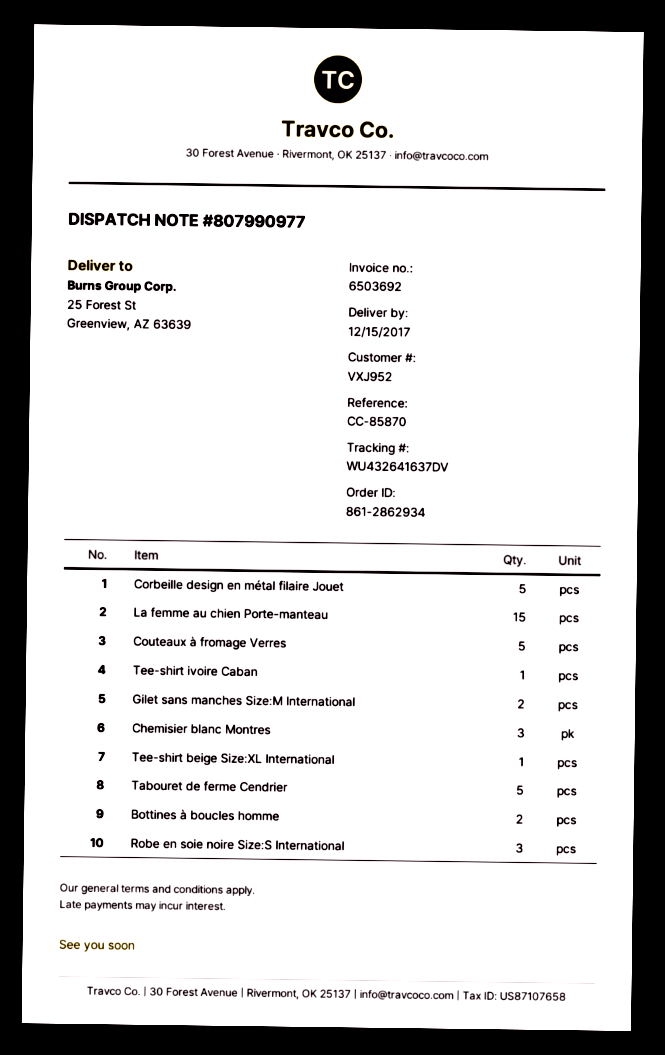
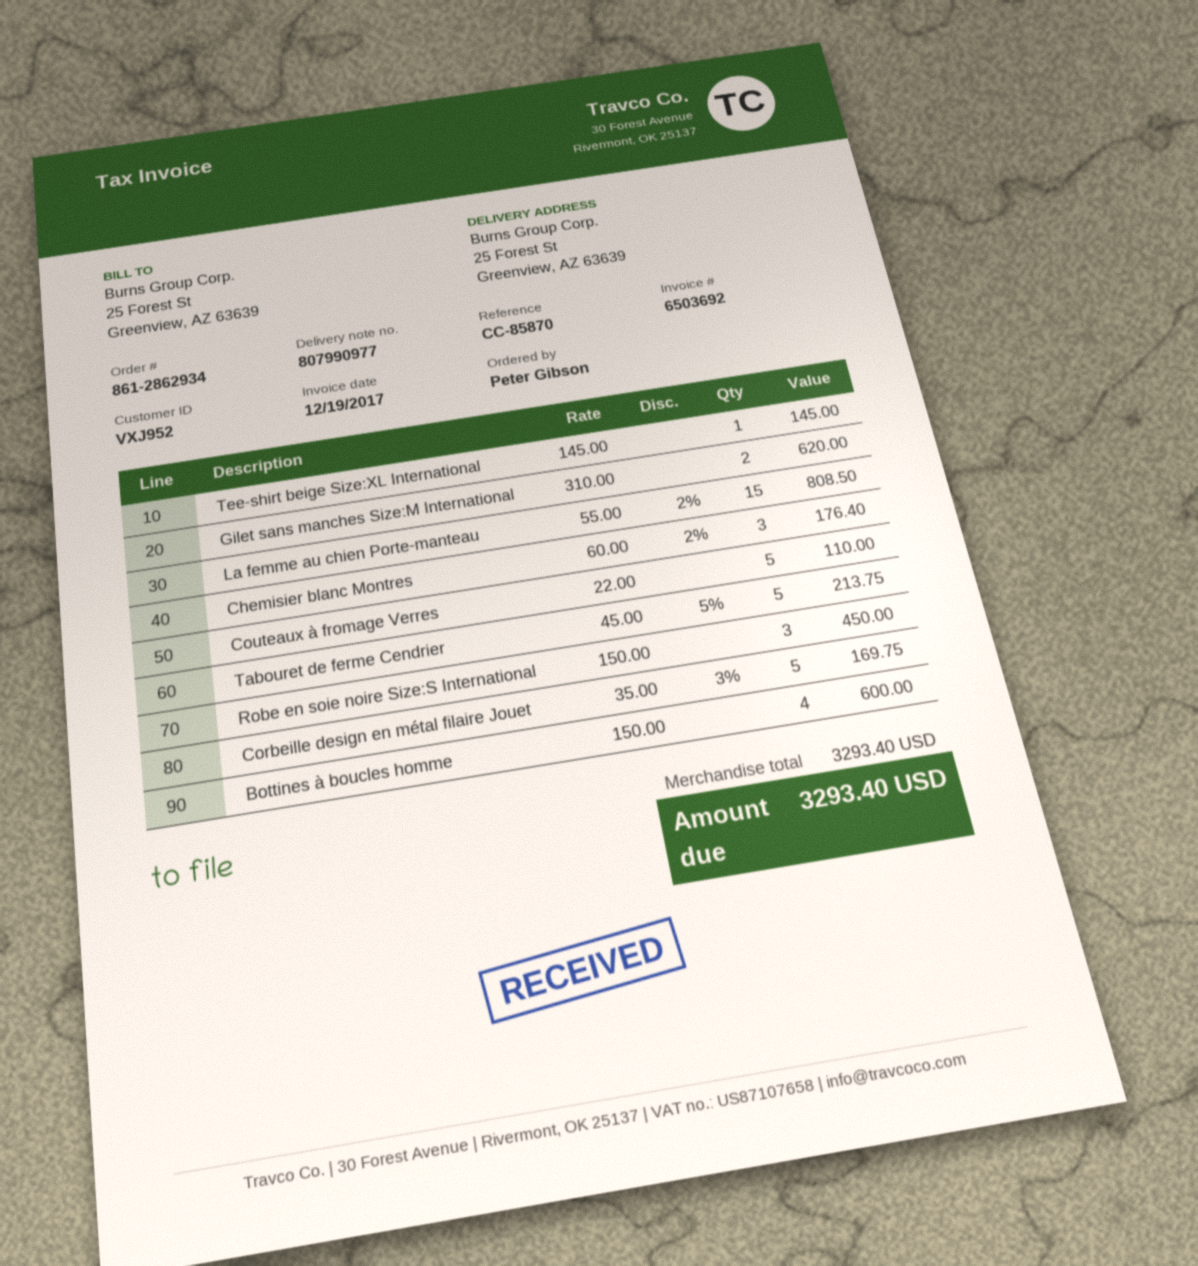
Tee-shirt ivoire Caban: 1 -> none
Bottines à boucles homme: 2 -> 4

